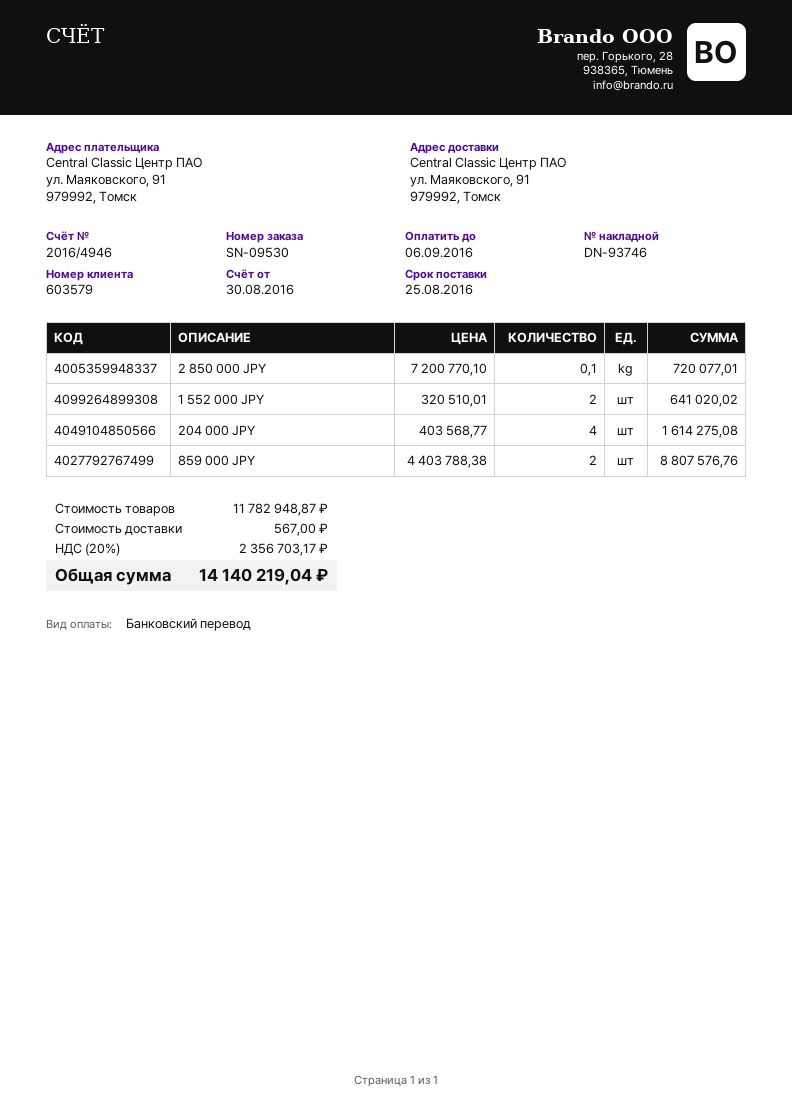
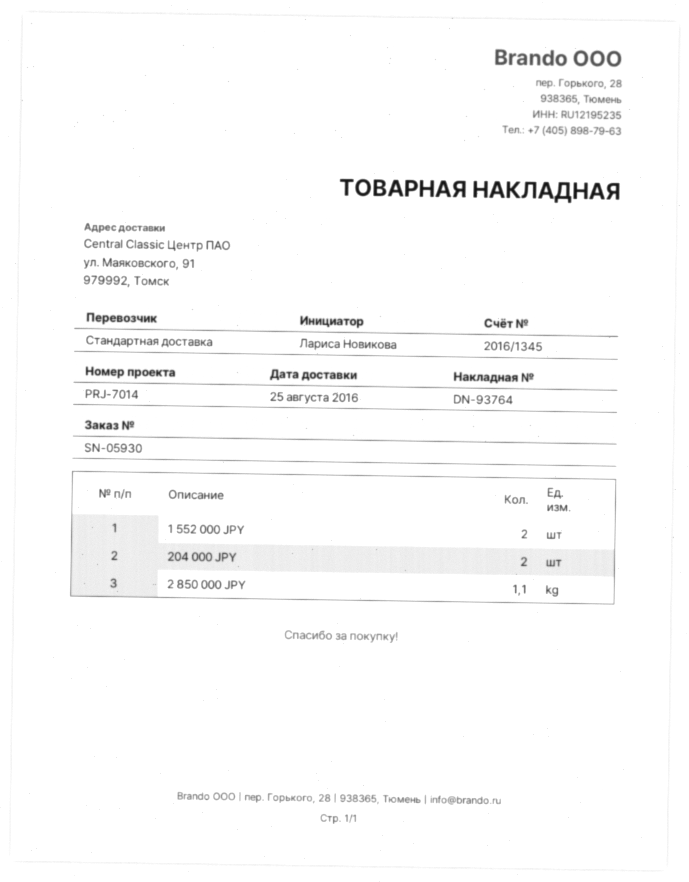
order number: SN-09530 -> SN-05930
delivery note number: DN-93746 -> DN-93764
invoice number: 2016/4946 -> 2016/1345
2 850 000 JPY: 0.1 -> 1.1
204 000 JPY: 4 -> 2
859 000 JPY: 2 -> none

